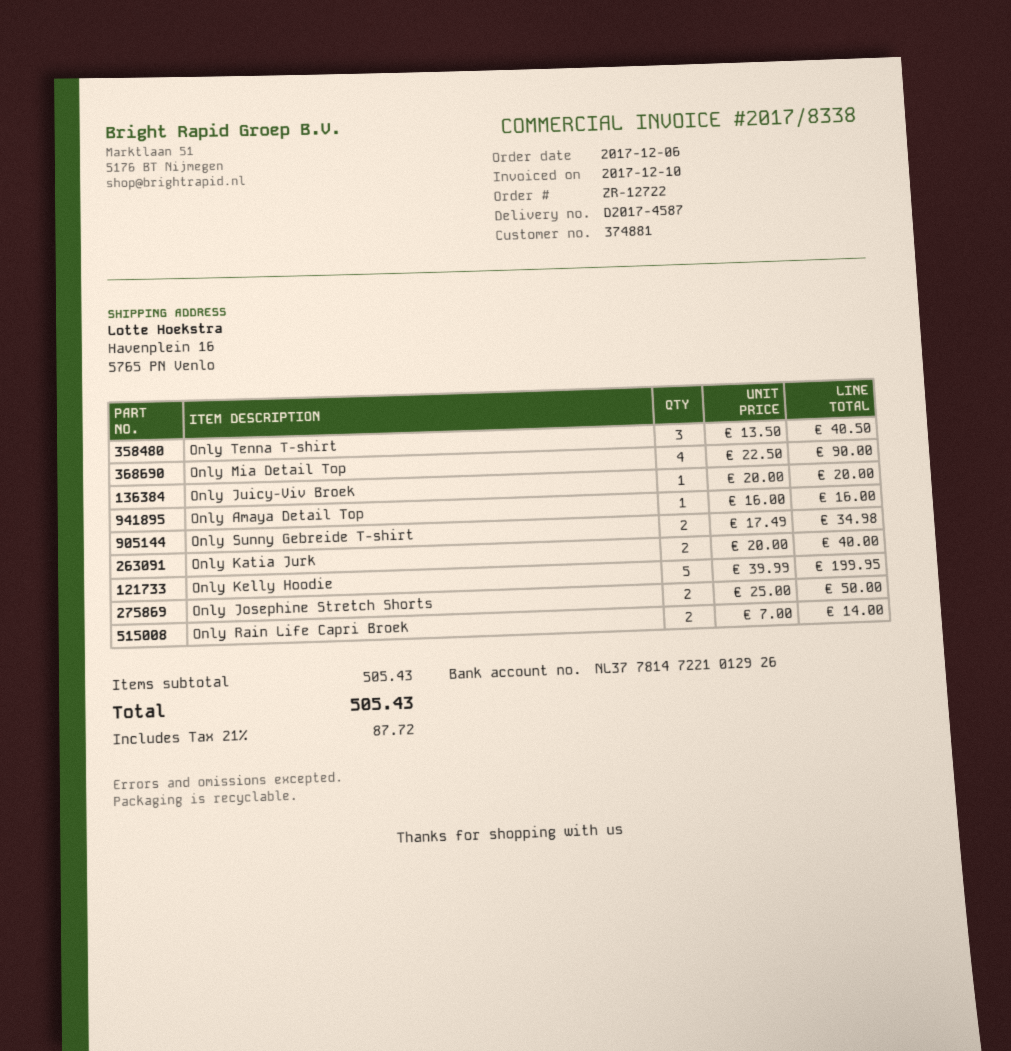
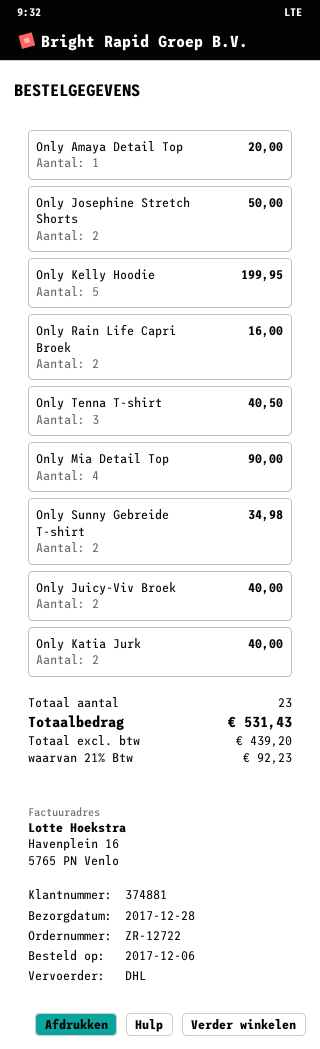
Only Juicy-Viv Broek: 1 for 20.00 -> 2 for 40.00
Only Amaya Detail Top: 1 for 16.00 -> 1 for 20.00
Only Rain Life Capri Broek: 2 for 14.00 -> 2 for 16.00
tax: 21% = 87.72 -> 21% = 92.23
total: 505.43 -> 531.43

